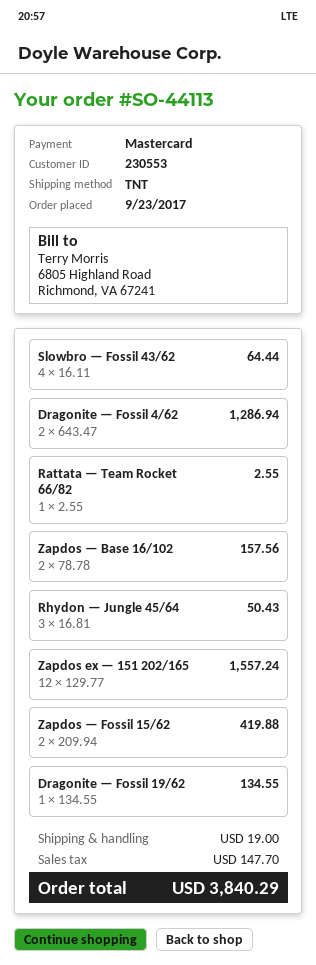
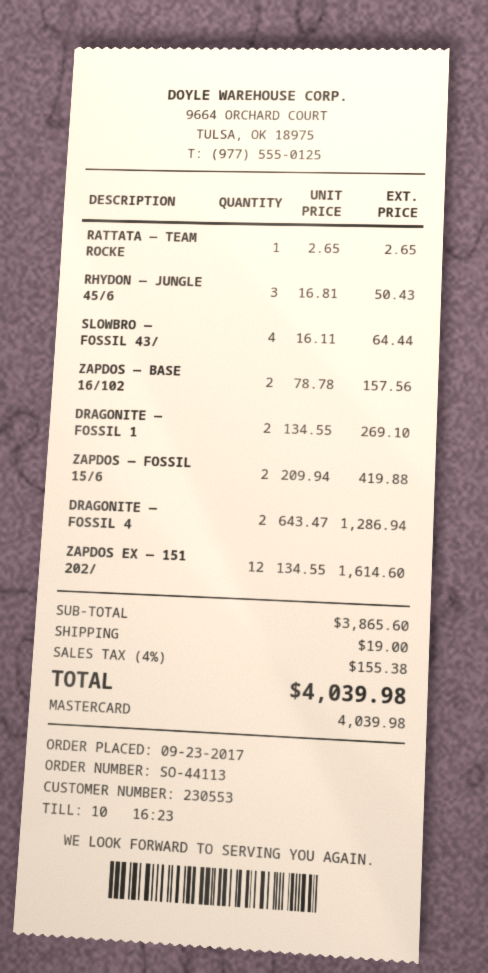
Rattata — Team Rocket 66/82: 1 x 2.55 = 2.55 -> 1 x 2.65 = 2.65
Zapdos ex — 151 202/165: 12 x 129.77 = 1557.24 -> 12 x 134.55 = 1614.60
Dragonite — Fossil 19/62: 1 x 134.55 = 134.55 -> 2 x 134.55 = 269.10
tax: 147.70 -> 155.38
total: 3840.29 -> 4039.98

